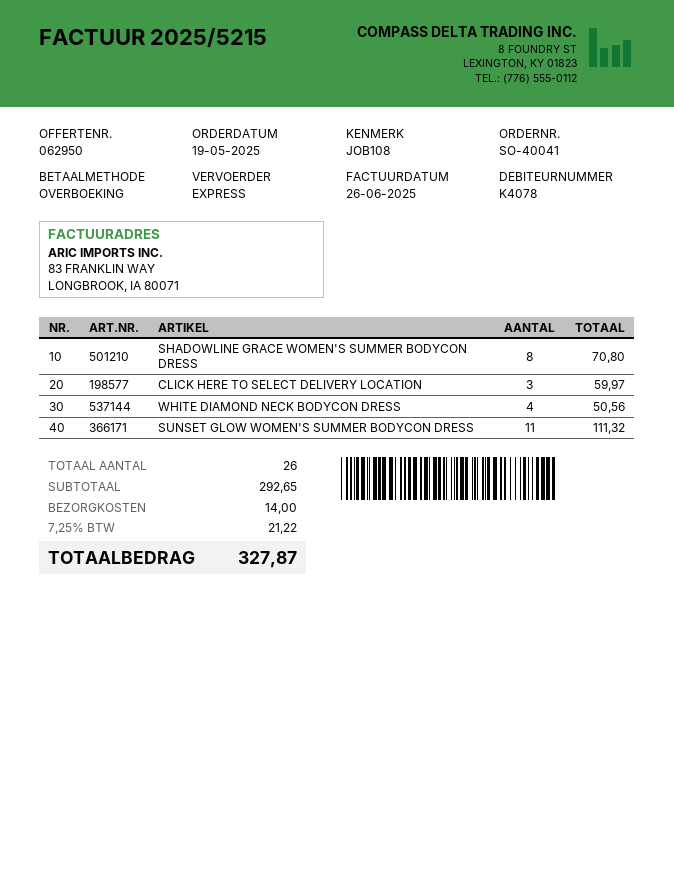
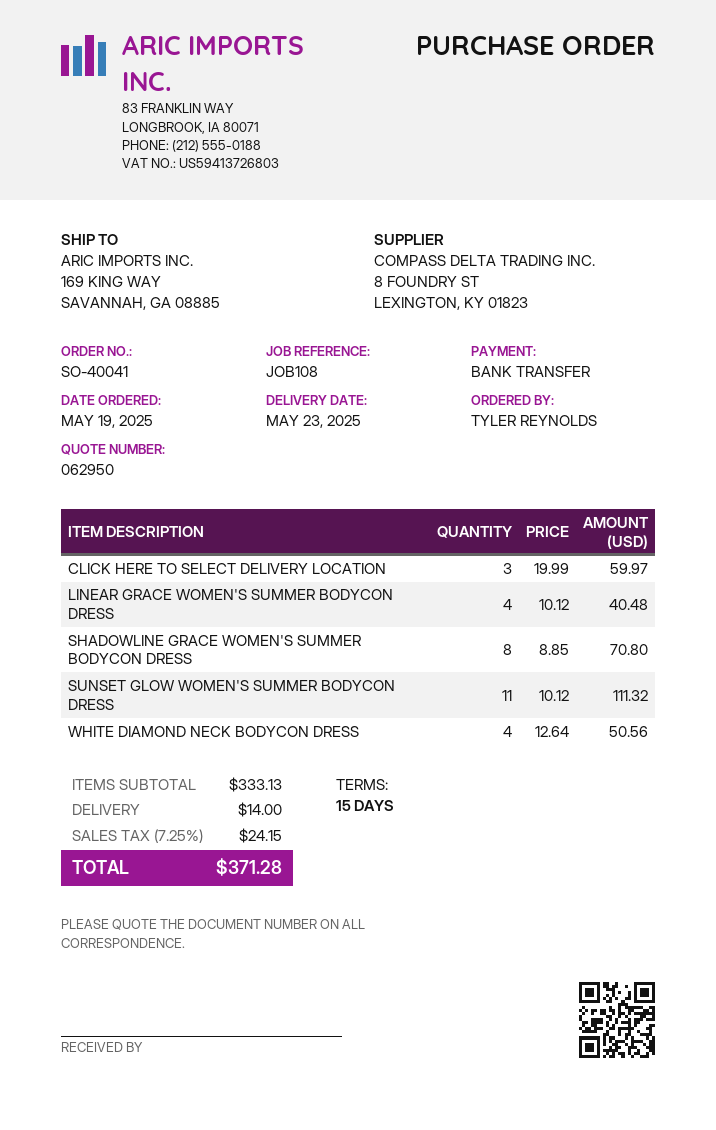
LINEAR GRACE WOMEN'S SUMMER BODYCON DRESS: none -> 4 for 40.48
subtotal: 292.65 -> 333.13
tax: 7.25% = 21.22 -> 7.25% = 24.15
total: 327.87 -> 371.28

